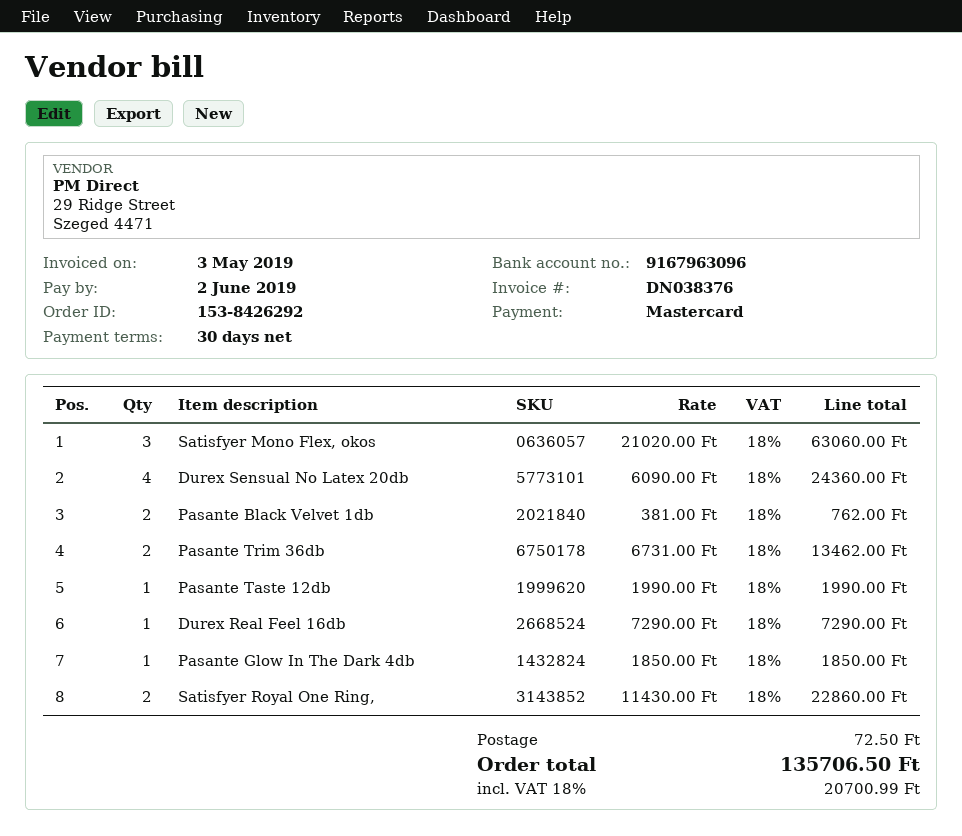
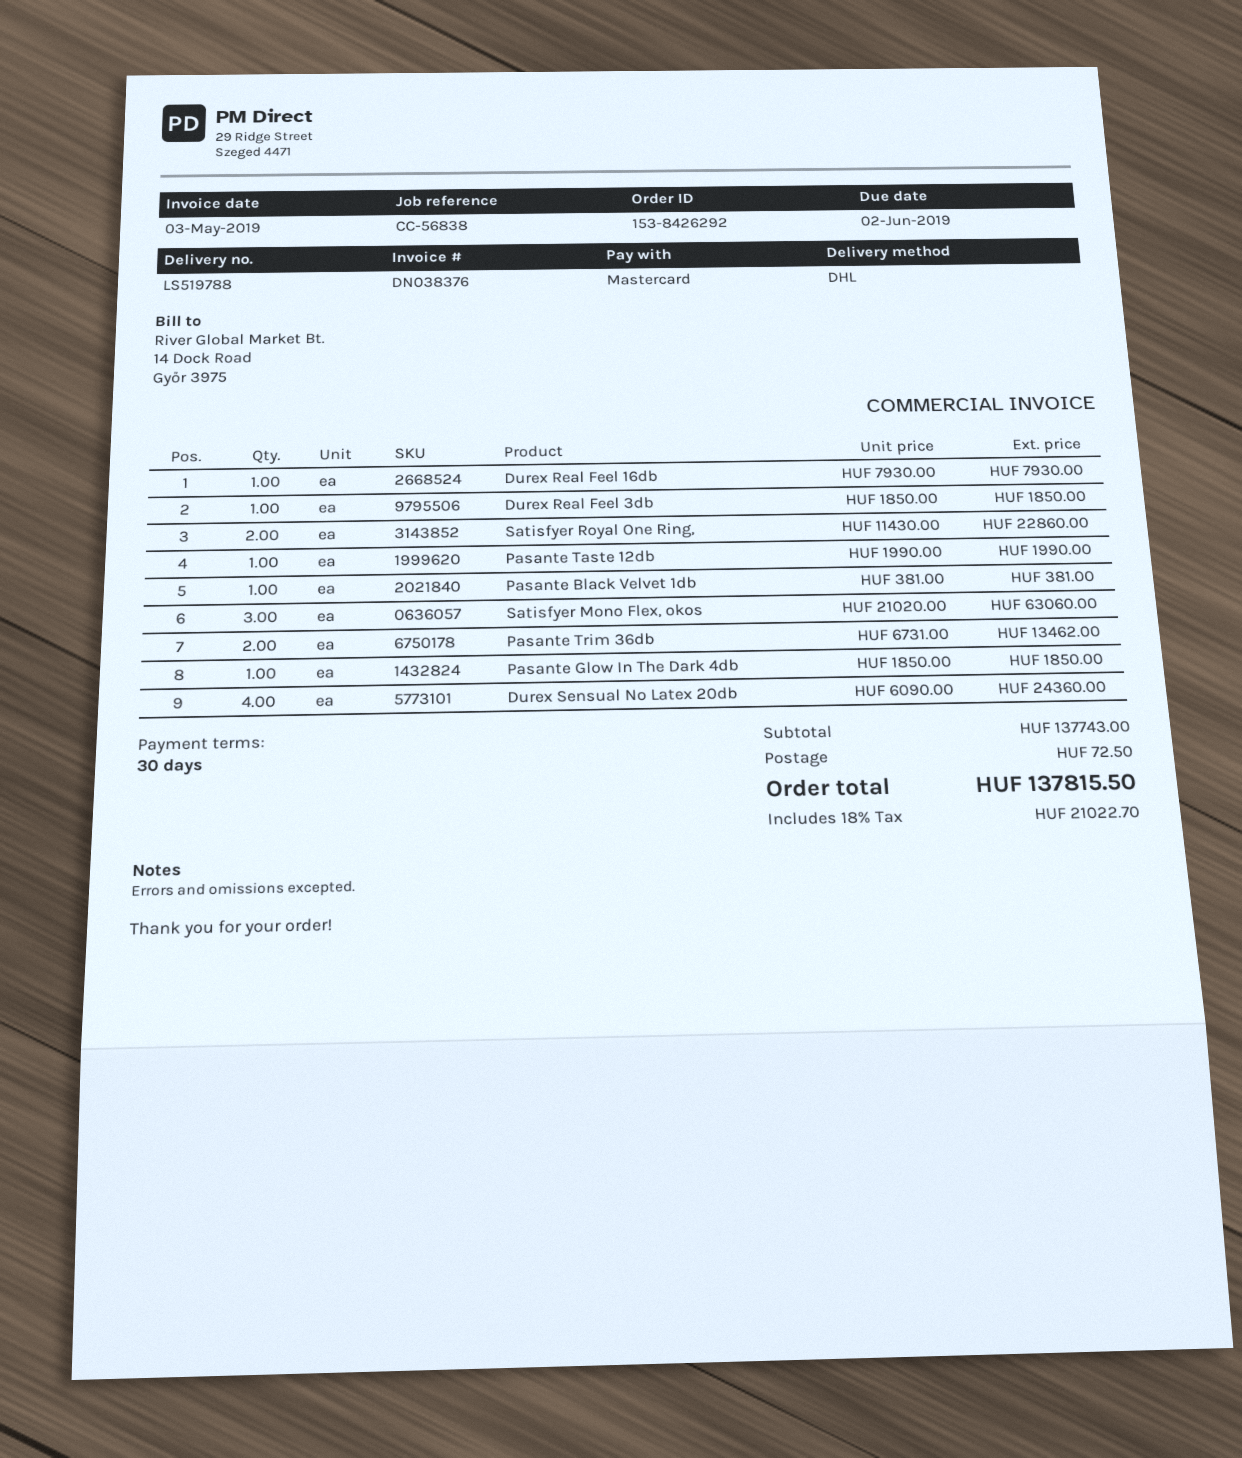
Pasante Black Velvet 1db: 2 x 381.00 = 762.00 -> 1 x 381.00 = 381.00
Durex Real Feel 16db: 1 x 7290.00 = 7290.00 -> 1 x 7930.00 = 7930.00
Durex Real Feel 3db: none -> 1 x 1850.00 = 1850.00
tax: 18% = 20700.99 -> 18% = 21022.70
total: 135706.50 -> 137815.50

